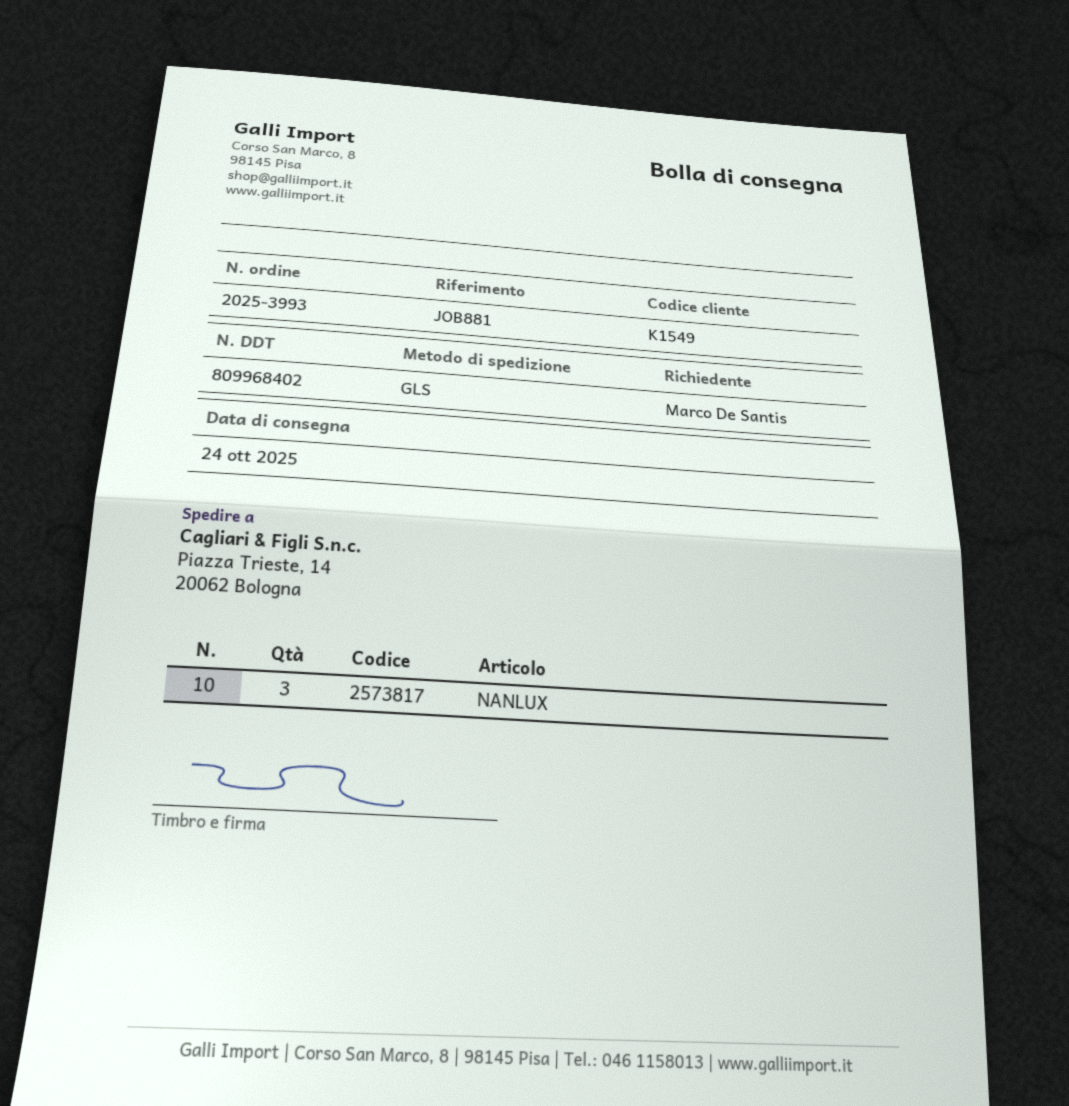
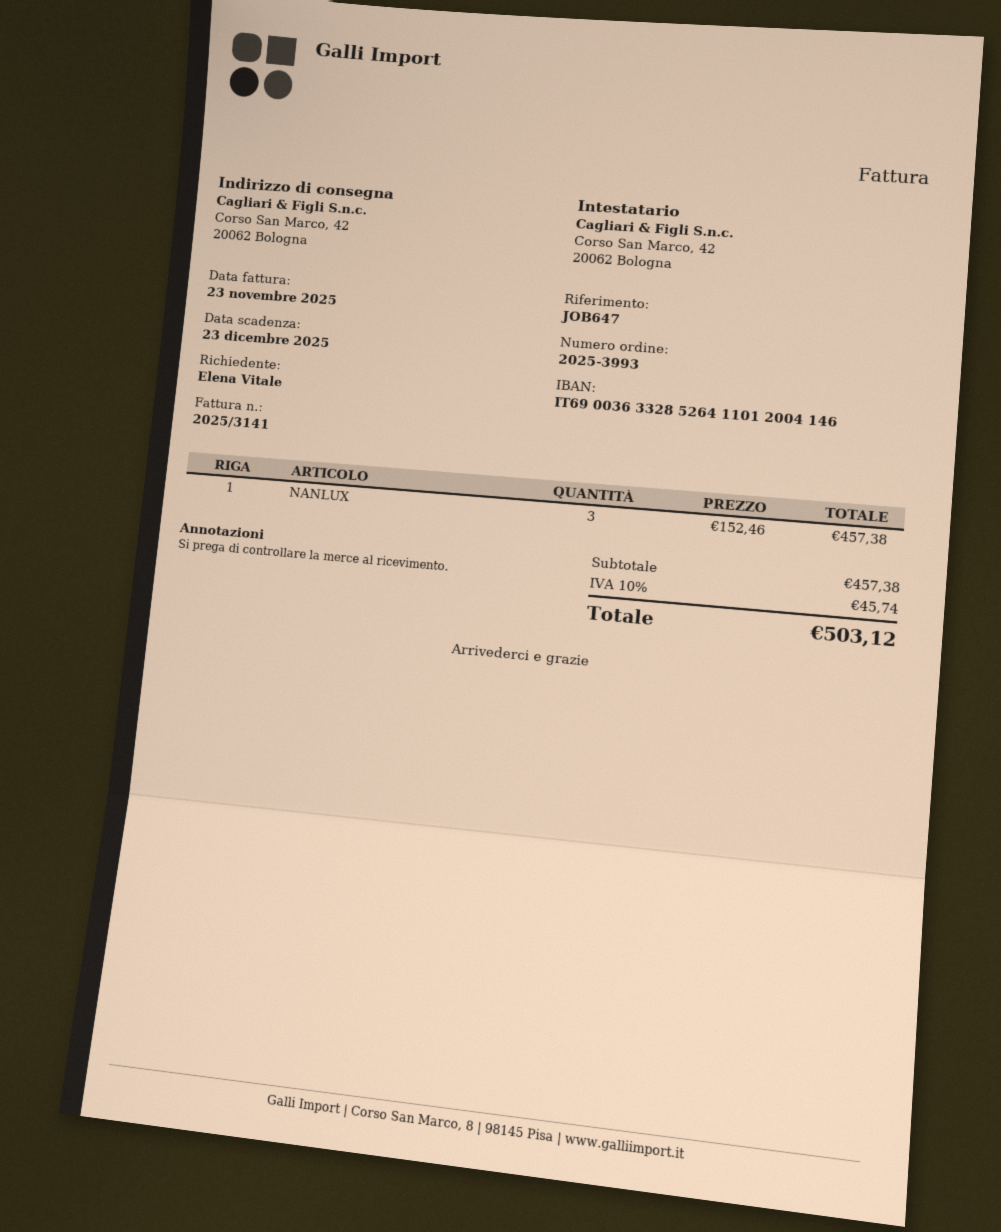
reference: JOB881 -> JOB647
ordered by: Marco De Santis -> Elena Vitale
ship to: Piazza Trieste, 14, 20062 Bologna -> Corso San Marco, 42, 20062 Bologna

